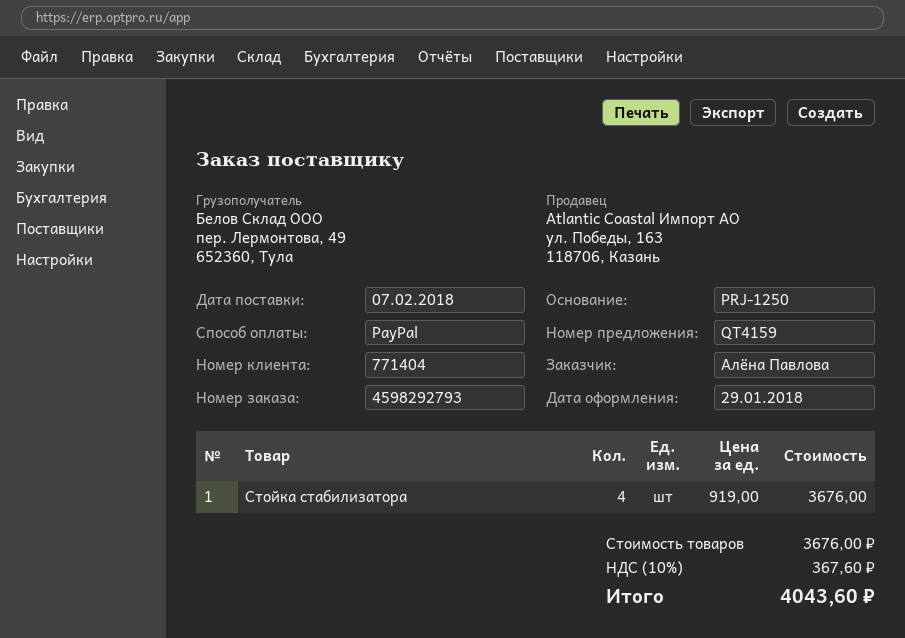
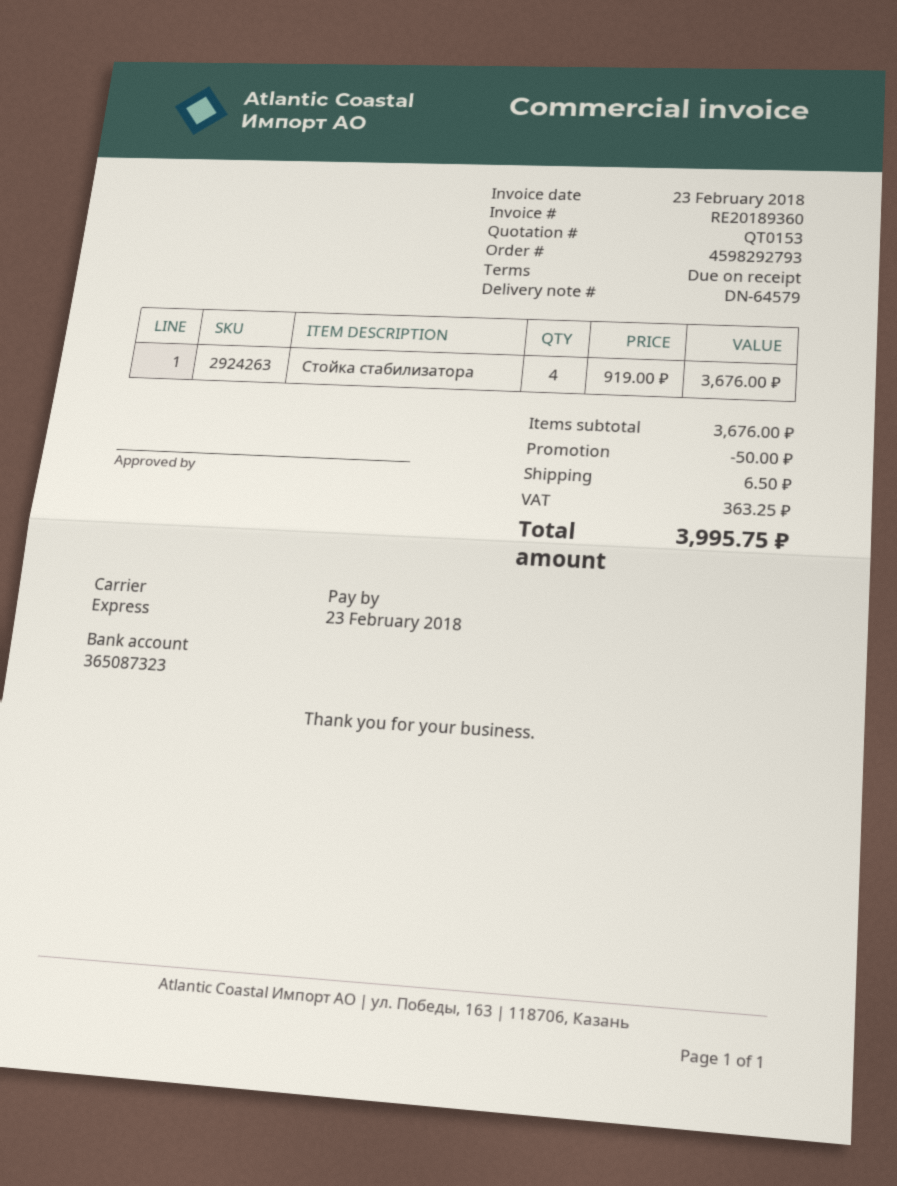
quote number: QT4159 -> QT0153
discount: none -> 50.00
shipping: none -> 6.50
tax: 367.60 -> 363.25
total: 4043.60 -> 3995.75

